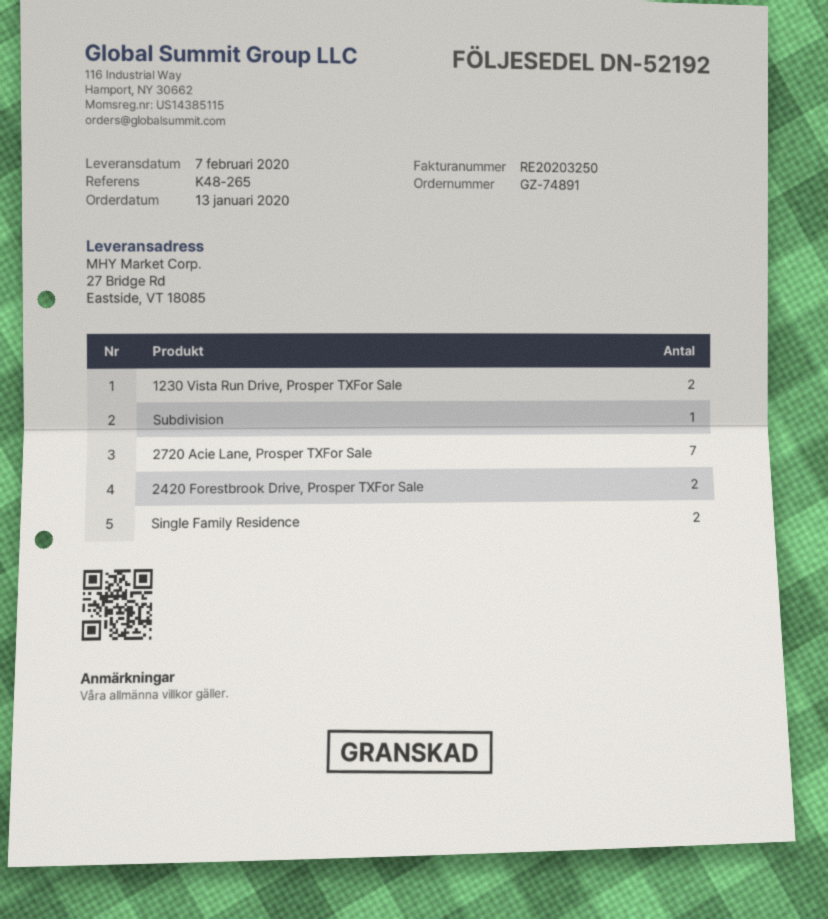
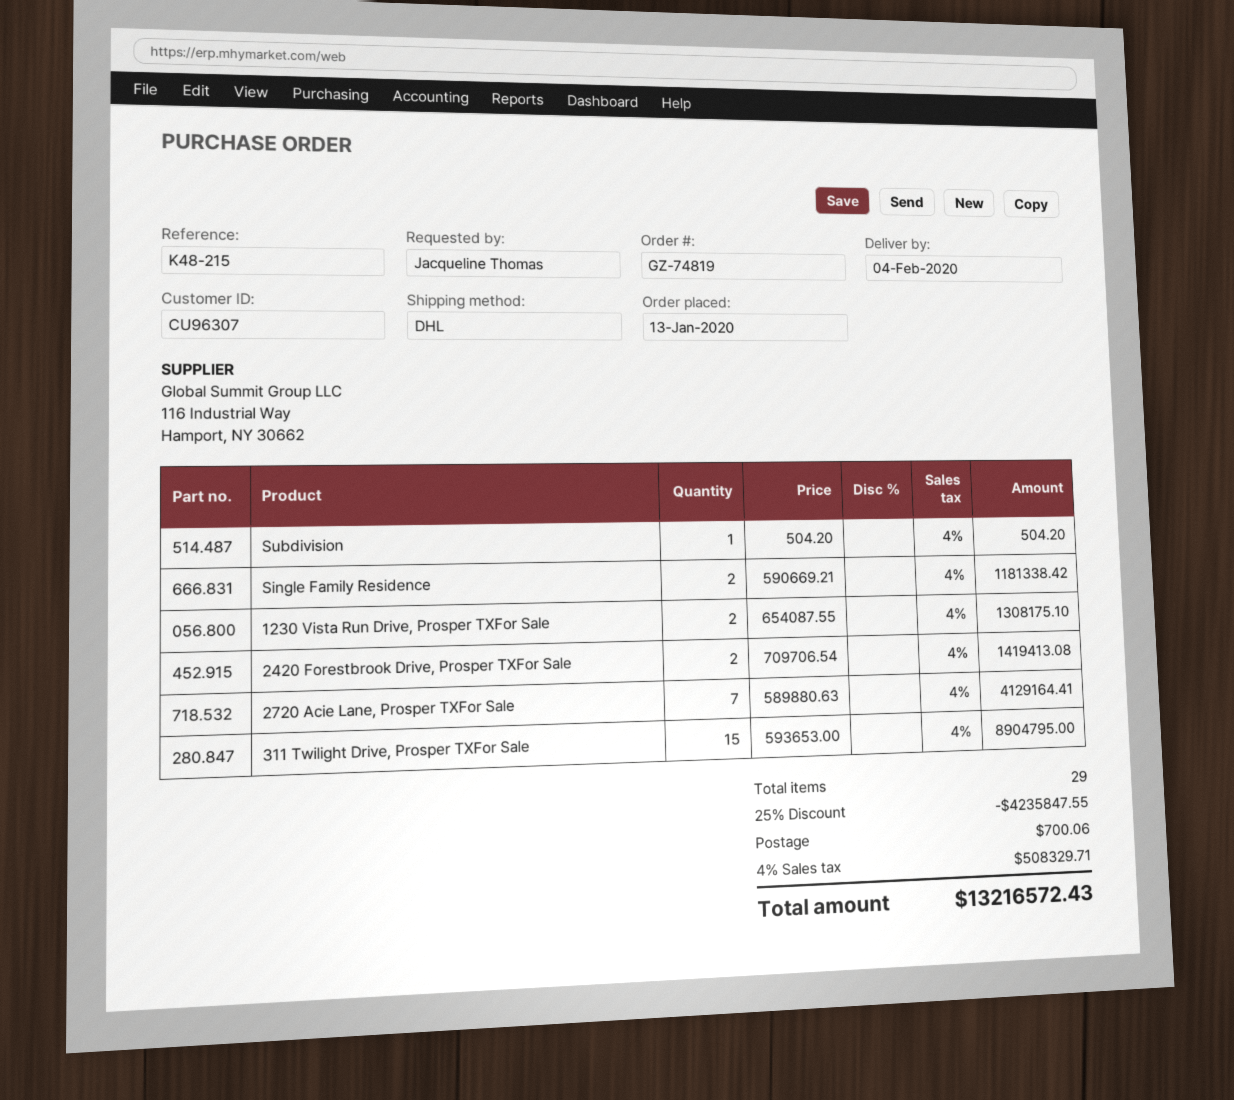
order number: GZ-74891 -> GZ-74819
delivery date: 2020-02-07 -> 2020-02-04
reference: K48-265 -> K48-215
311 Twilight Drive, Prosper TXFor Sale: none -> 15

